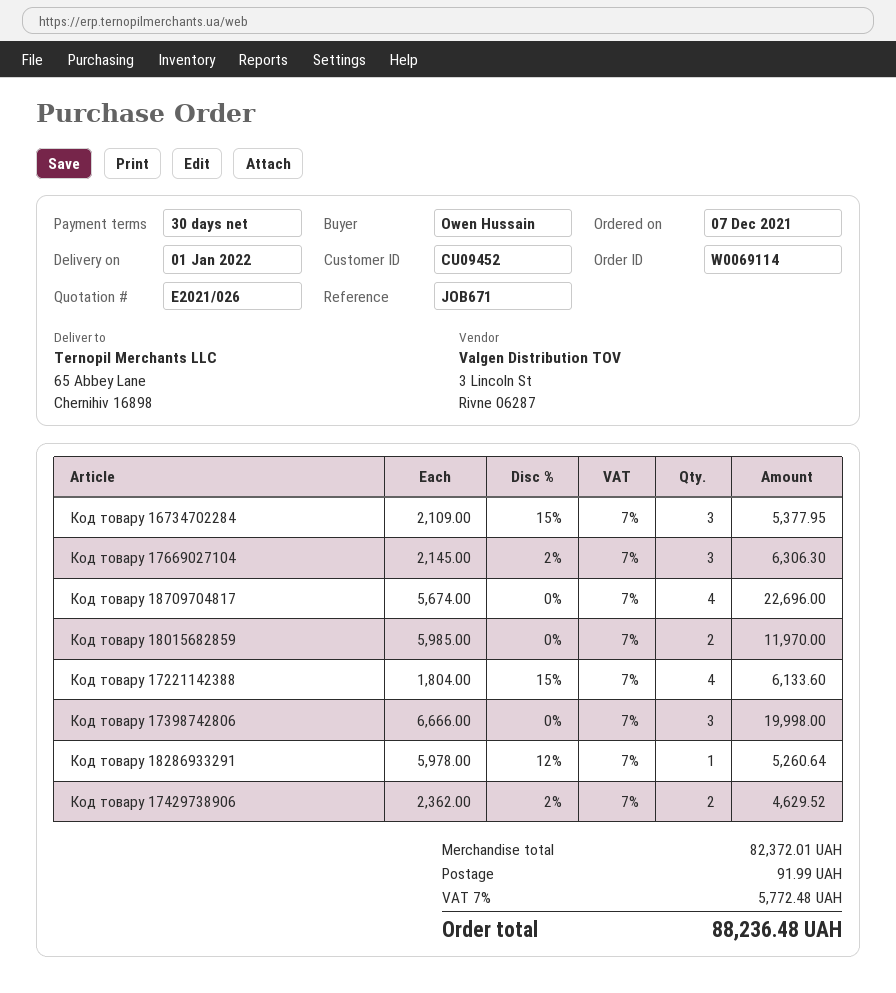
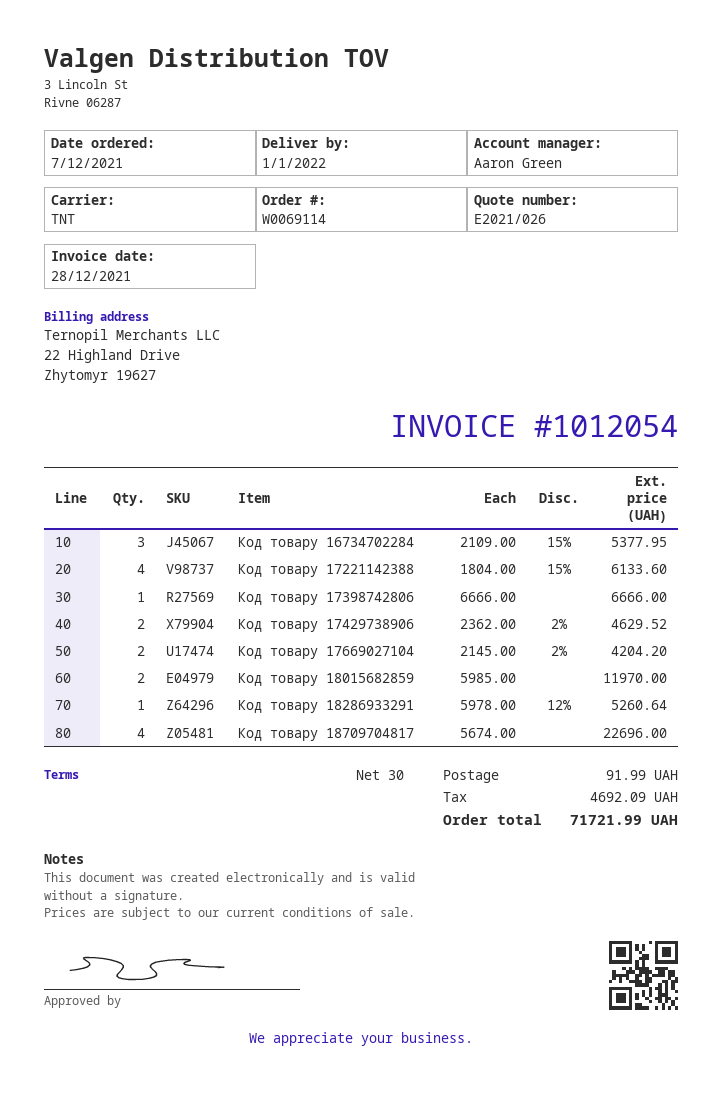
Код товару 17669027104: 3 x 2145.00 - 2% = 6306.30 -> 2 x 2145.00 - 2% = 4204.20
Код товару 17398742806: 3 x 6666.00 = 19998.00 -> 1 x 6666.00 = 6666.00
tax: 5772.48 -> 4692.09
total: 88236.48 -> 71721.99

